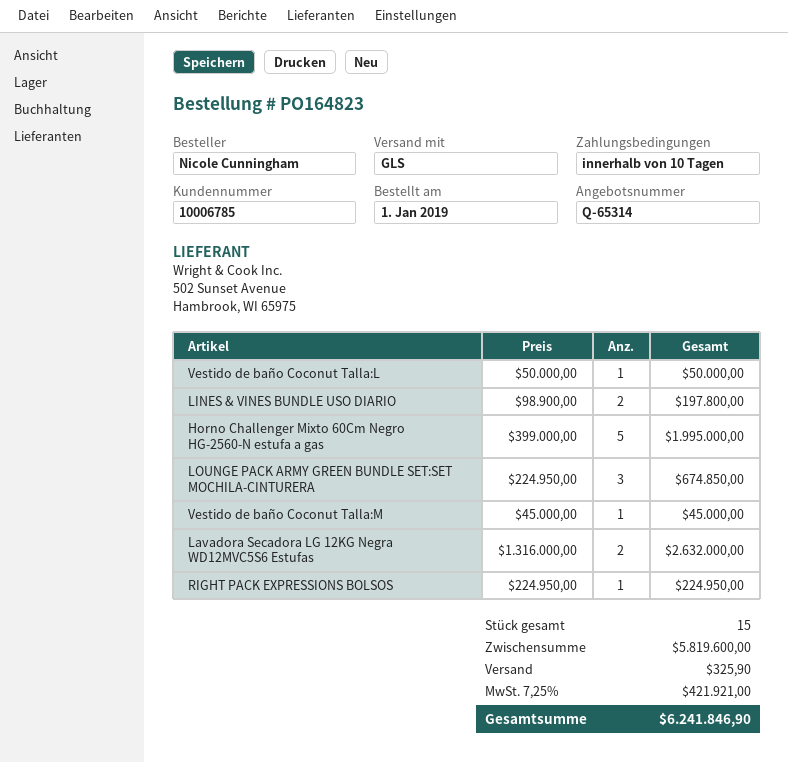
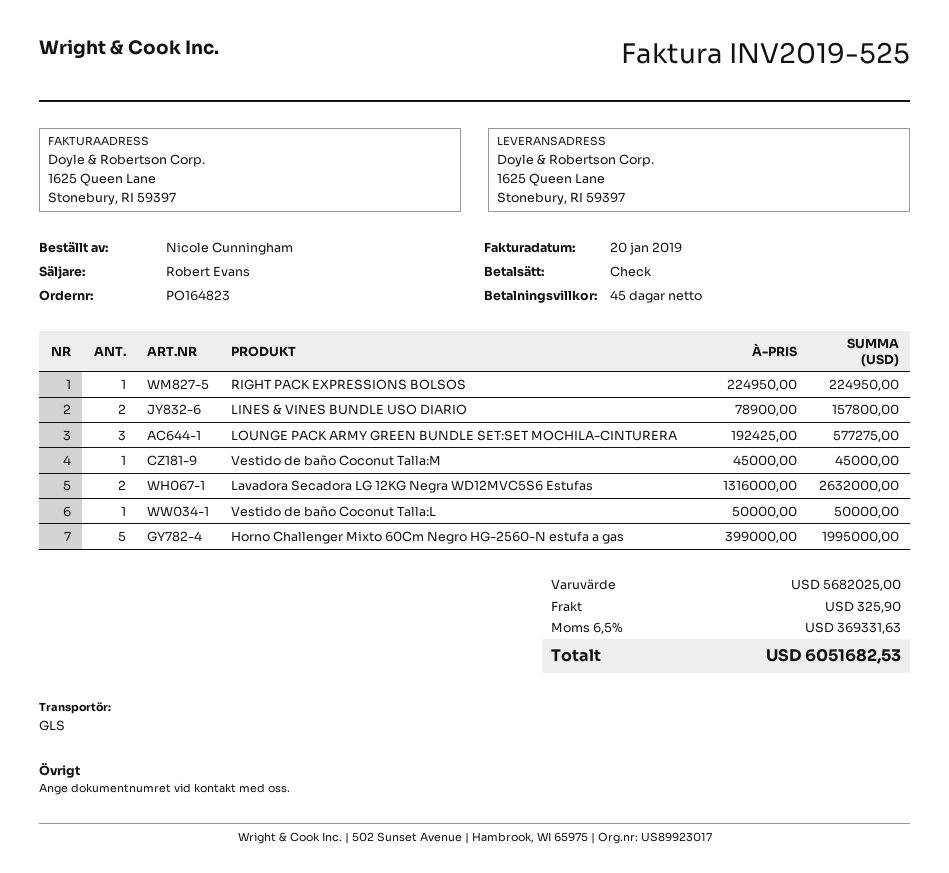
payment terms: 10 days -> 45 days
LINES & VINES BUNDLE USO DIARIO: 2 x 98900.00 = 197800.00 -> 2 x 78900.00 = 157800.00
LOUNGE PACK ARMY GREEN BUNDLE SET:SET MOCHILA-CINTURERA: 3 x 224950.00 = 674850.00 -> 3 x 192425.00 = 577275.00
subtotal: 5819600.00 -> 5682025.00
tax: 7.25% = 421921.00 -> 6.5% = 369331.63
total: 6241846.90 -> 6051682.53

